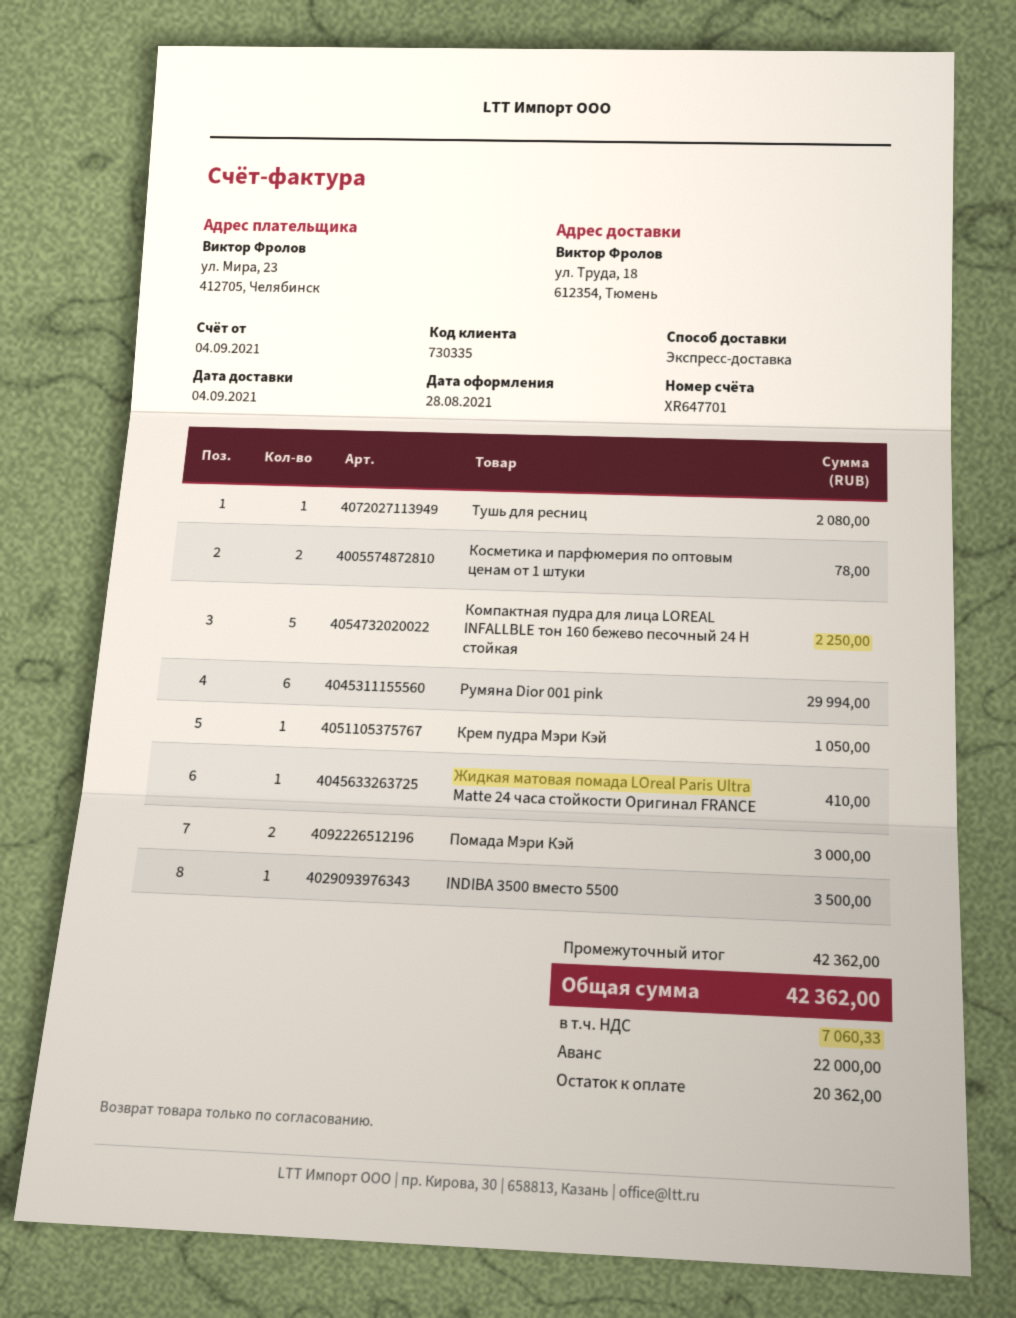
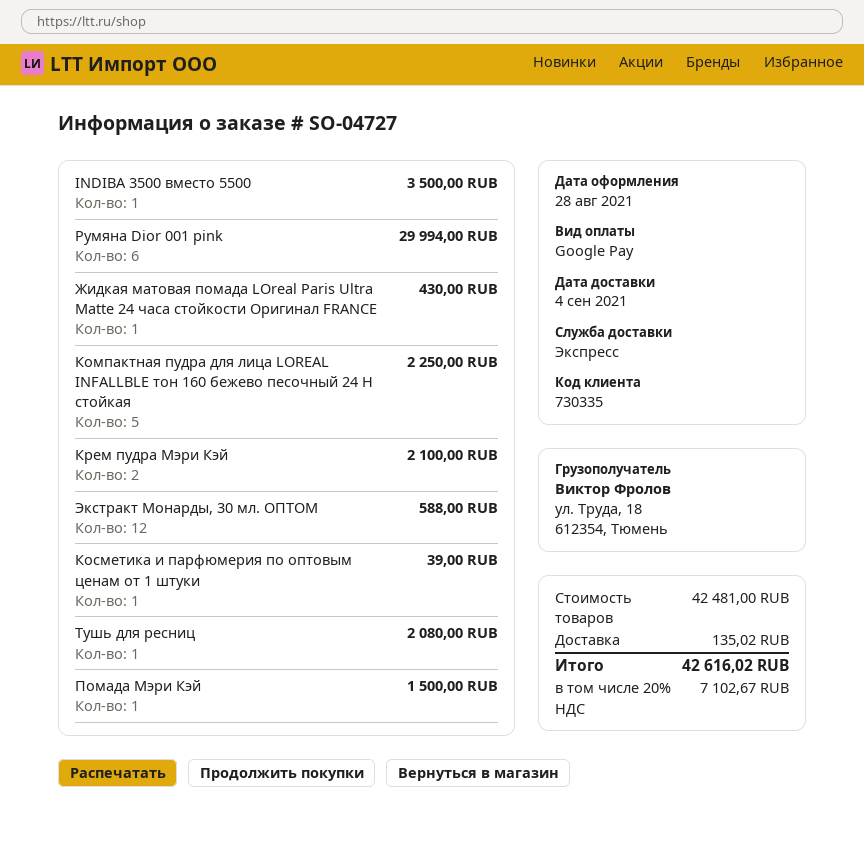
Косметика и парфюмерия по оптовым ценам от 1 штуки: 2 for 78.00 -> 1 for 39.00
Крем пудра Мэри Кэй: 1 for 1050.00 -> 2 for 2100.00
Жидкая матовая помада LOreal Paris Ultra Matte 24 часа стойкости Оригинал FRANCE: 1 for 410.00 -> 1 for 430.00
Помада Мэри Кэй: 2 for 3000.00 -> 1 for 1500.00
Экстракт Монарды, 30 мл. ОПТОМ: none -> 12 for 588.00
subtotal: 42362.00 -> 42481.00
shipping: none -> 135.02
tax: 7060.33 -> 7102.67
total: 42362.00 -> 42616.02

